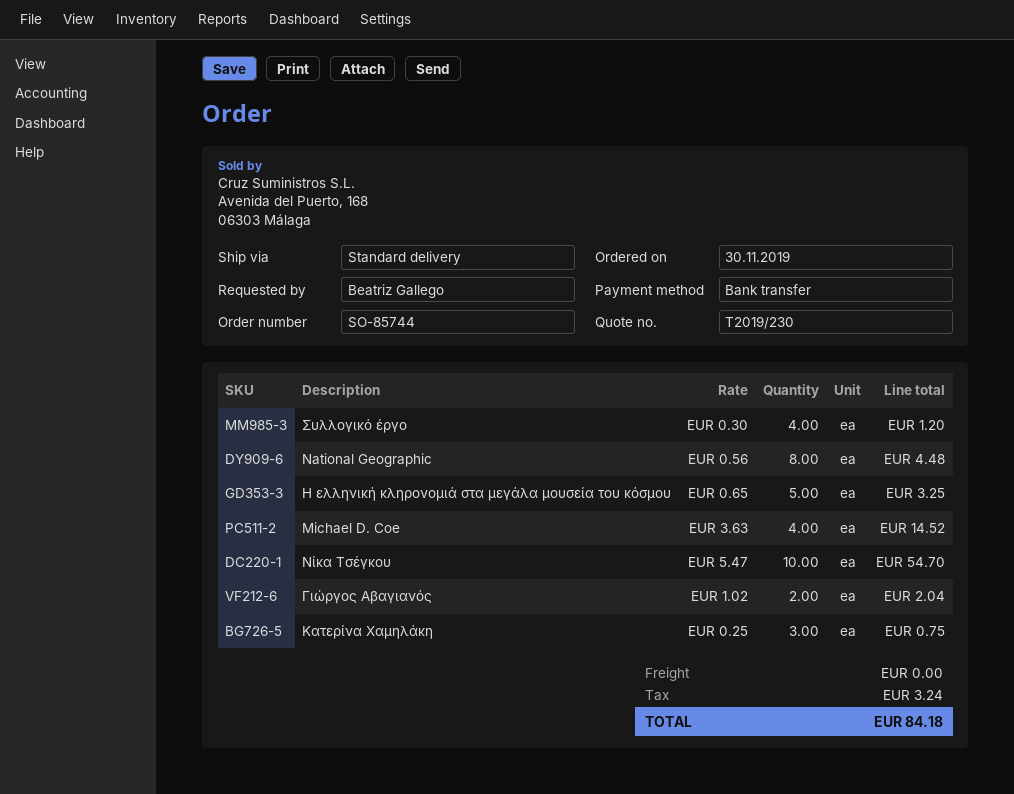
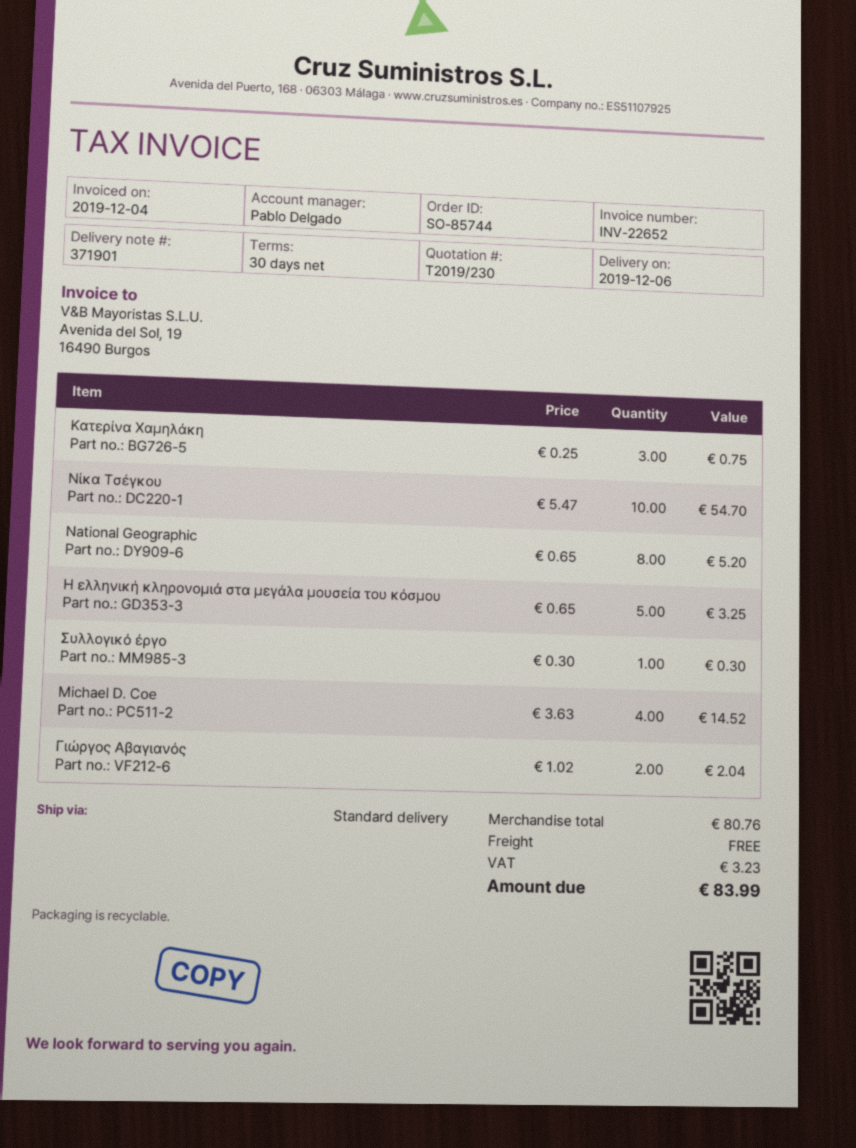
Συλλογικό έργο: 4 x 0.30 = 1.20 -> 1 x 0.30 = 0.30
National Geographic: 8 x 0.56 = 4.48 -> 8 x 0.65 = 5.20
tax: 3.24 -> 3.23
total: 84.18 -> 83.99

